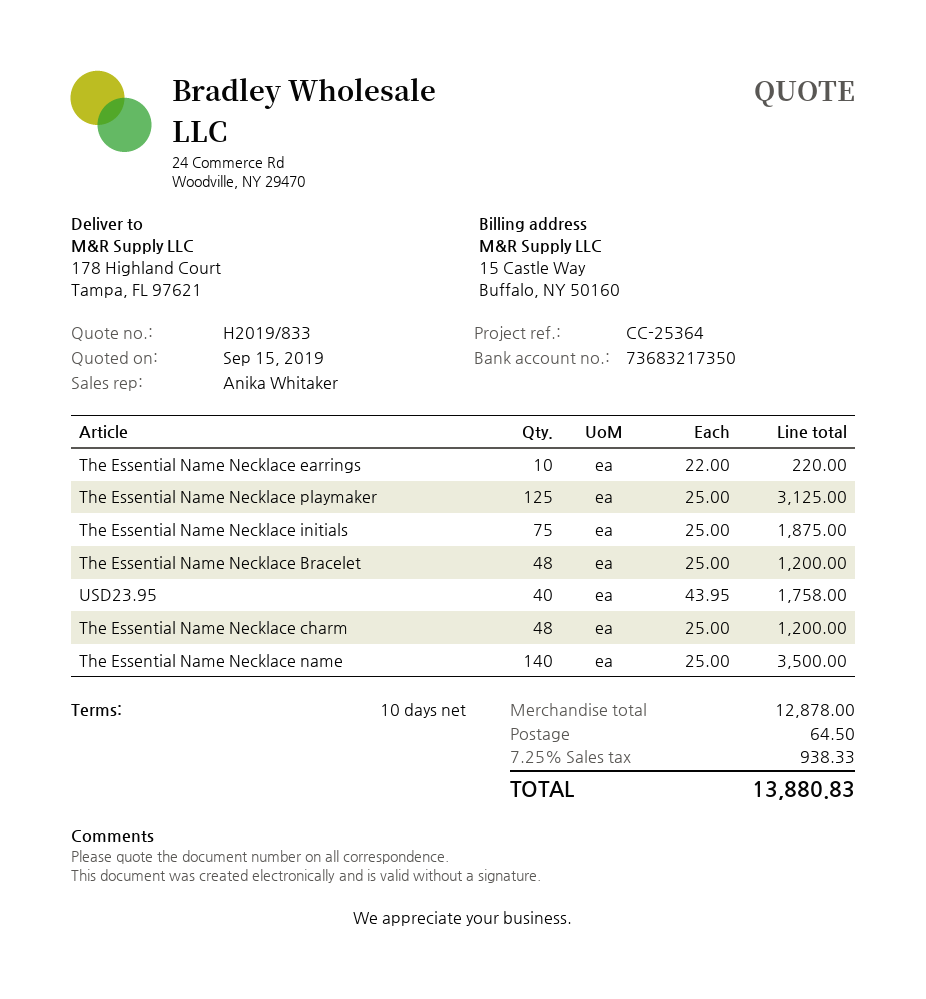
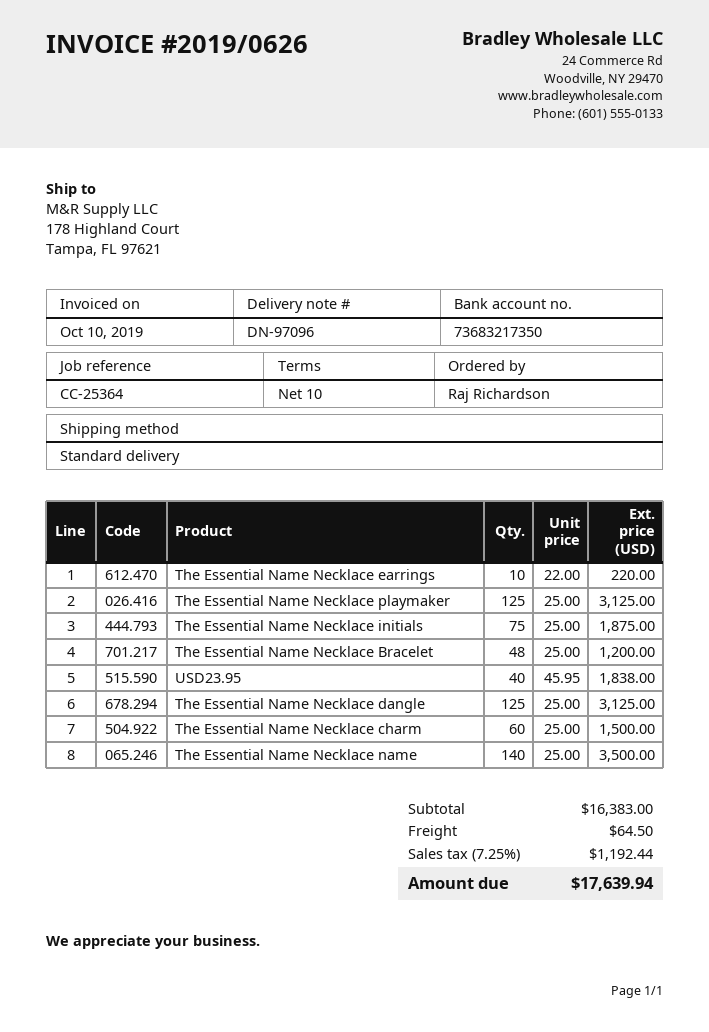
USD23.95: 40 x 43.95 = 1758.00 -> 40 x 45.95 = 1838.00
The Essential Name Necklace charm: 48 x 25.00 = 1200.00 -> 60 x 25.00 = 1500.00
The Essential Name Necklace dangle: none -> 125 x 25.00 = 3125.00
subtotal: 12878.00 -> 16383.00
tax: 7.25% = 938.33 -> 7.25% = 1192.44
total: 13880.83 -> 17639.94

